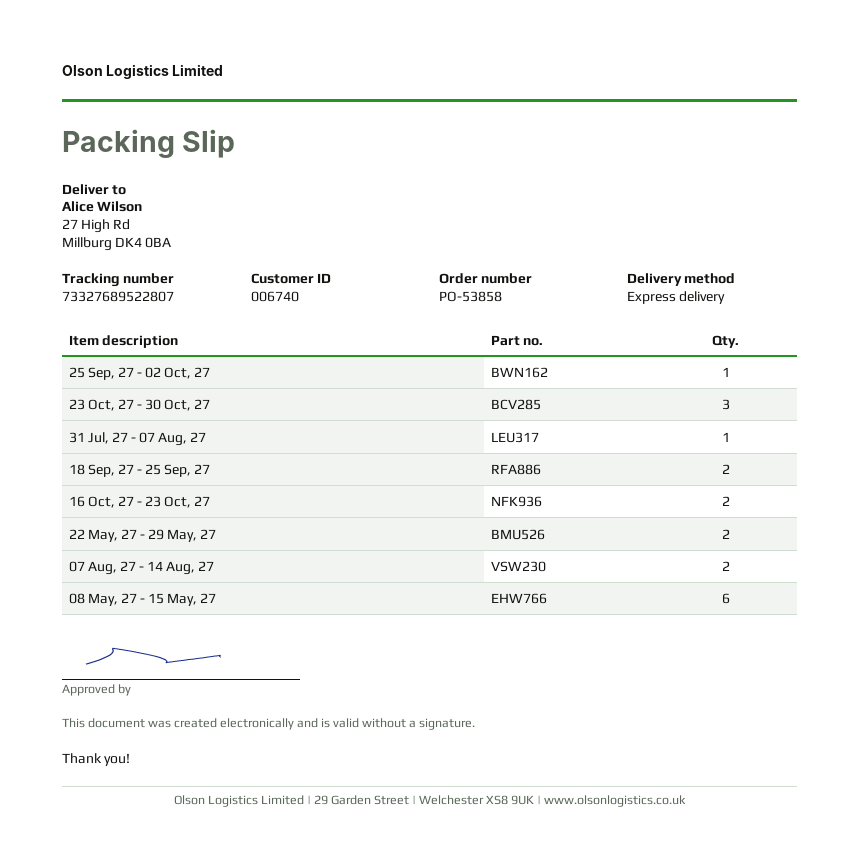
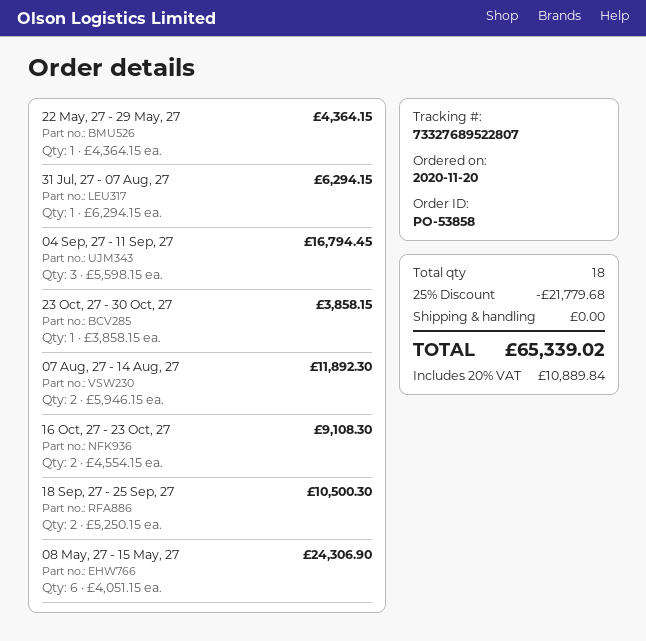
25 Sep, 27 - 02 Oct, 27: 1 -> none
23 Oct, 27 - 30 Oct, 27: 3 -> 1
22 May, 27 - 29 May, 27: 2 -> 1
04 Sep, 27 - 11 Sep, 27: none -> 3

